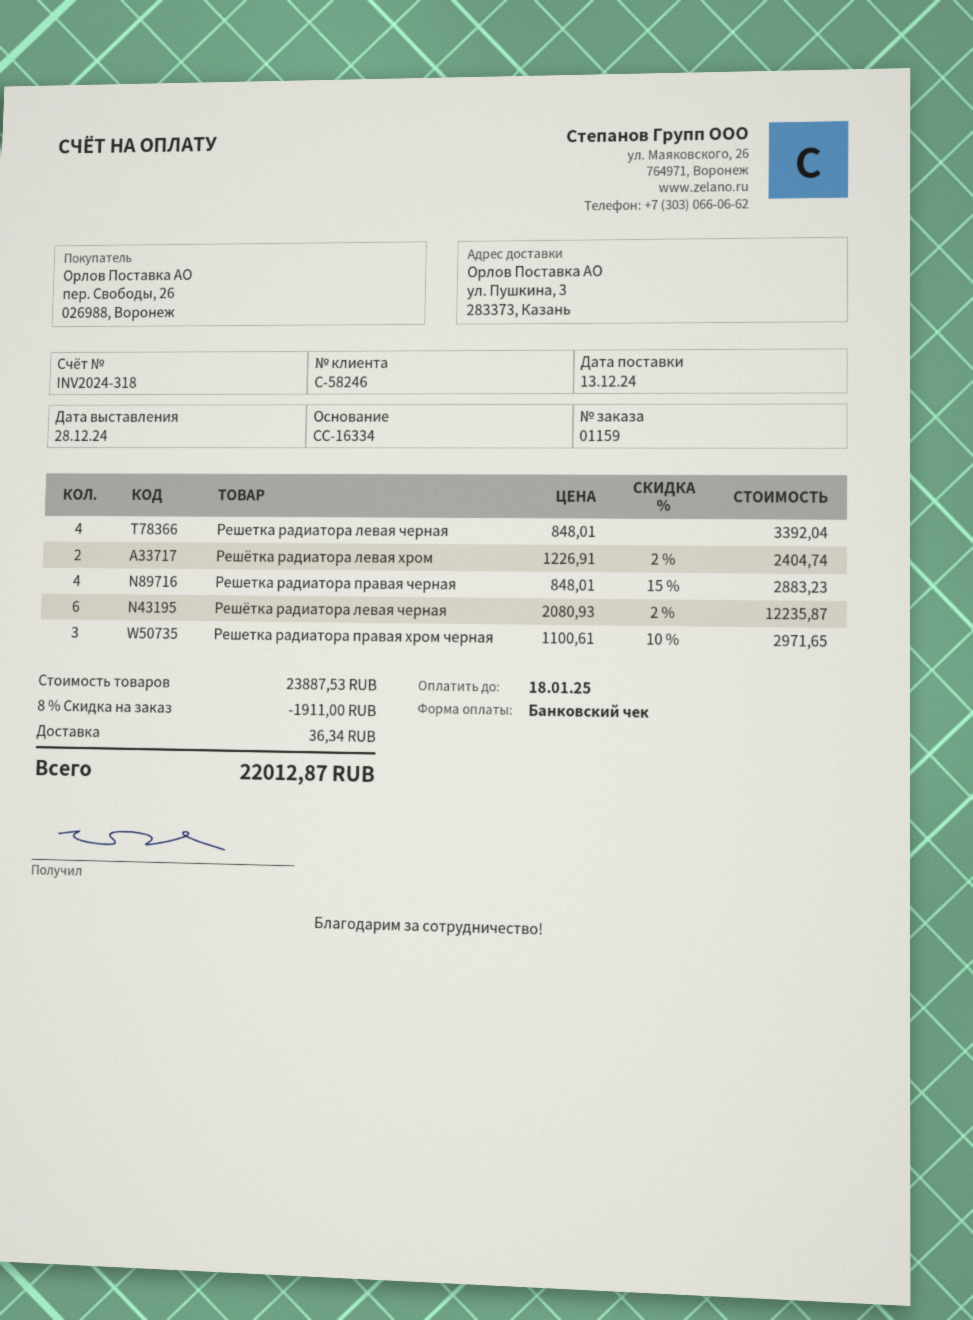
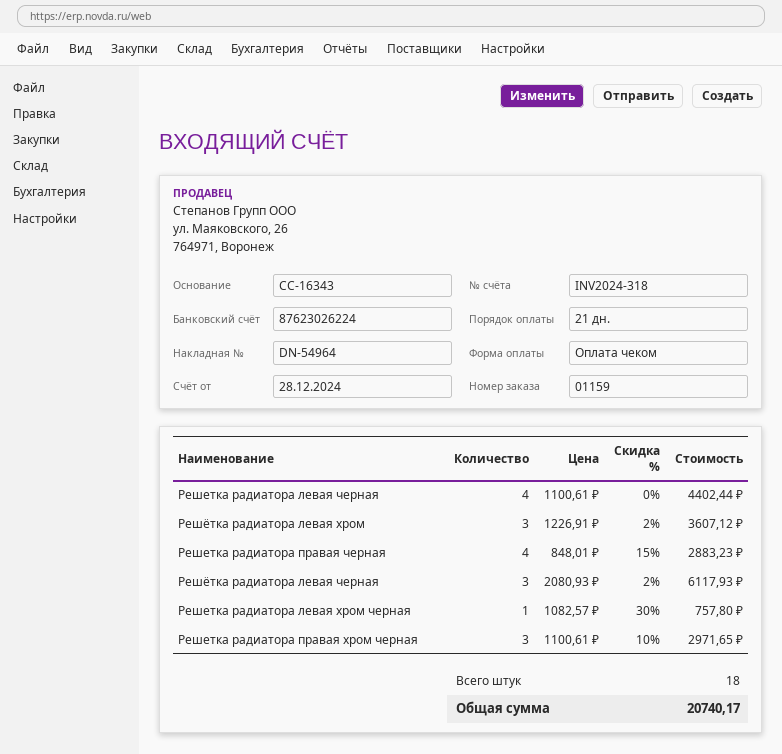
reference: CC-16334 -> CC-16343
Решетка радиатора левая черная: 4 x 848.01 = 3392.04 -> 4 x 1100.61 = 4402.44
Решётка радиатора левая хром: 2 x 1226.91 - 2% = 2404.74 -> 3 x 1226.91 - 2% = 3607.12
Решётка радиатора левая черная: 6 x 2080.93 - 2% = 12235.87 -> 3 x 2080.93 - 2% = 6117.93
Решетка радиатора левая хром черная: none -> 1 x 1082.57 - 30% = 757.80
discount: 8% = 1911.00 -> none
shipping: 36.34 -> none
total: 22012.87 -> 20740.17

